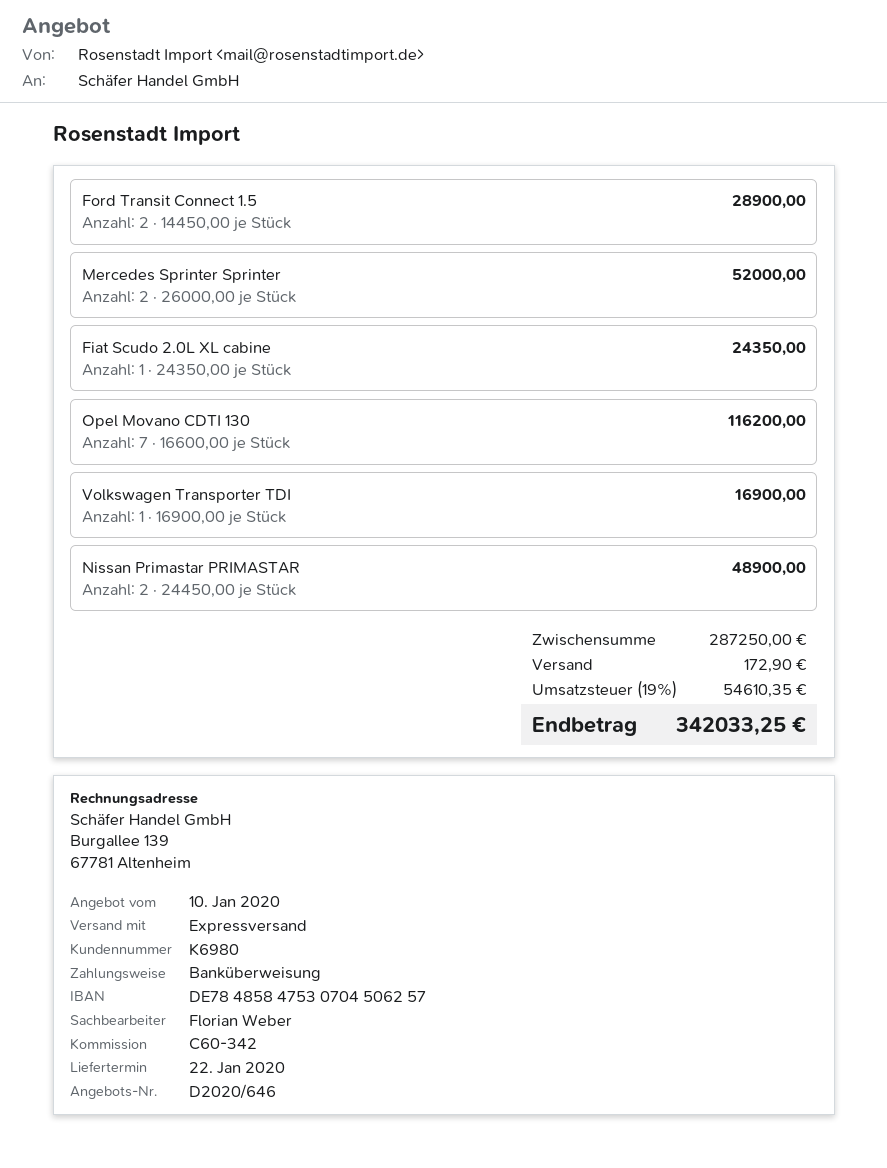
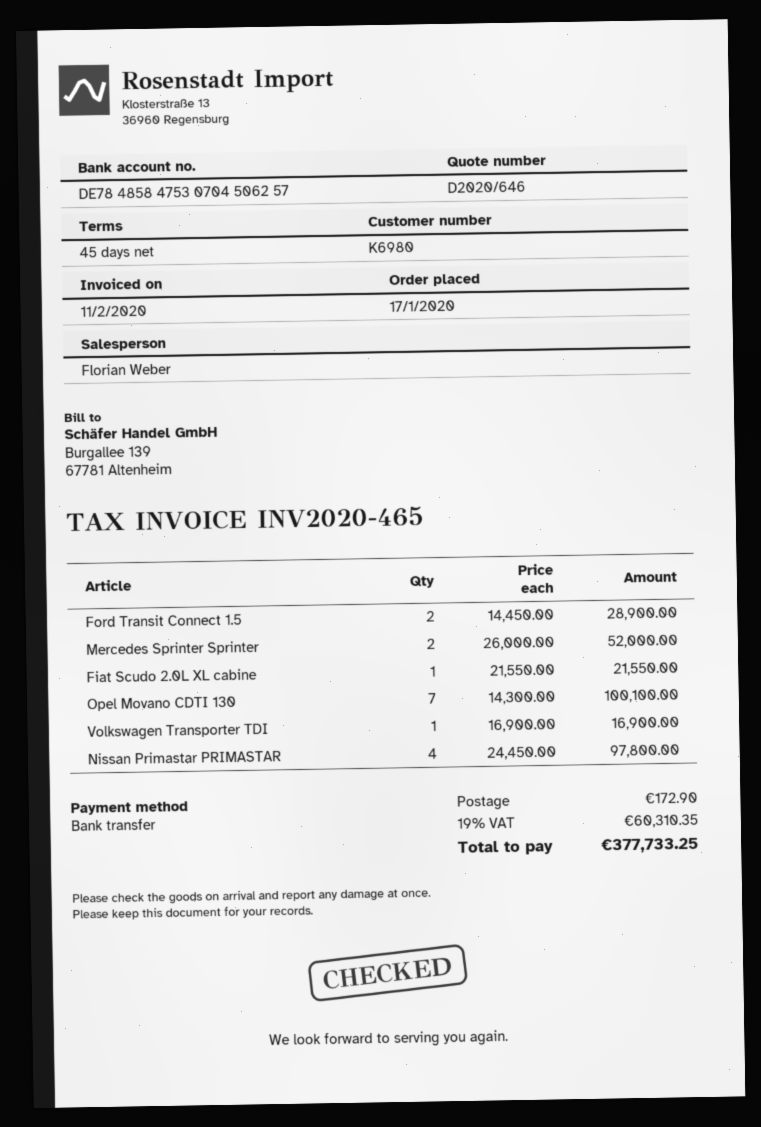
Fiat Scudo 2.0L XL cabine: 1 x 24350.00 = 24350.00 -> 1 x 21550.00 = 21550.00
Opel Movano CDTI 130: 7 x 16600.00 = 116200.00 -> 7 x 14300.00 = 100100.00
Nissan Primastar PRIMASTAR: 2 x 24450.00 = 48900.00 -> 4 x 24450.00 = 97800.00
tax: 19% = 54610.35 -> 19% = 60310.35
total: 342033.25 -> 377733.25

